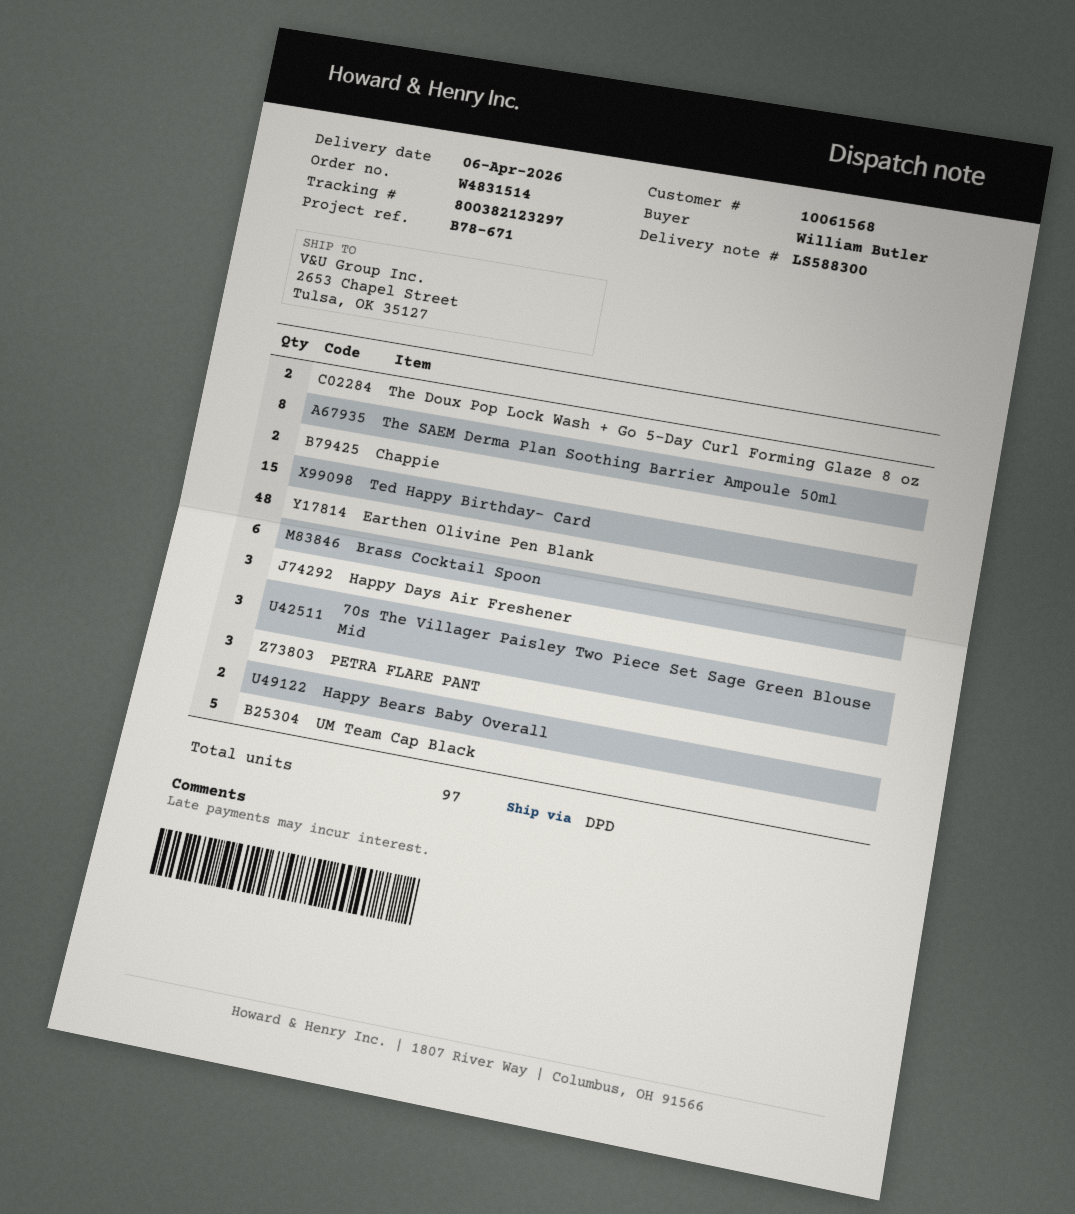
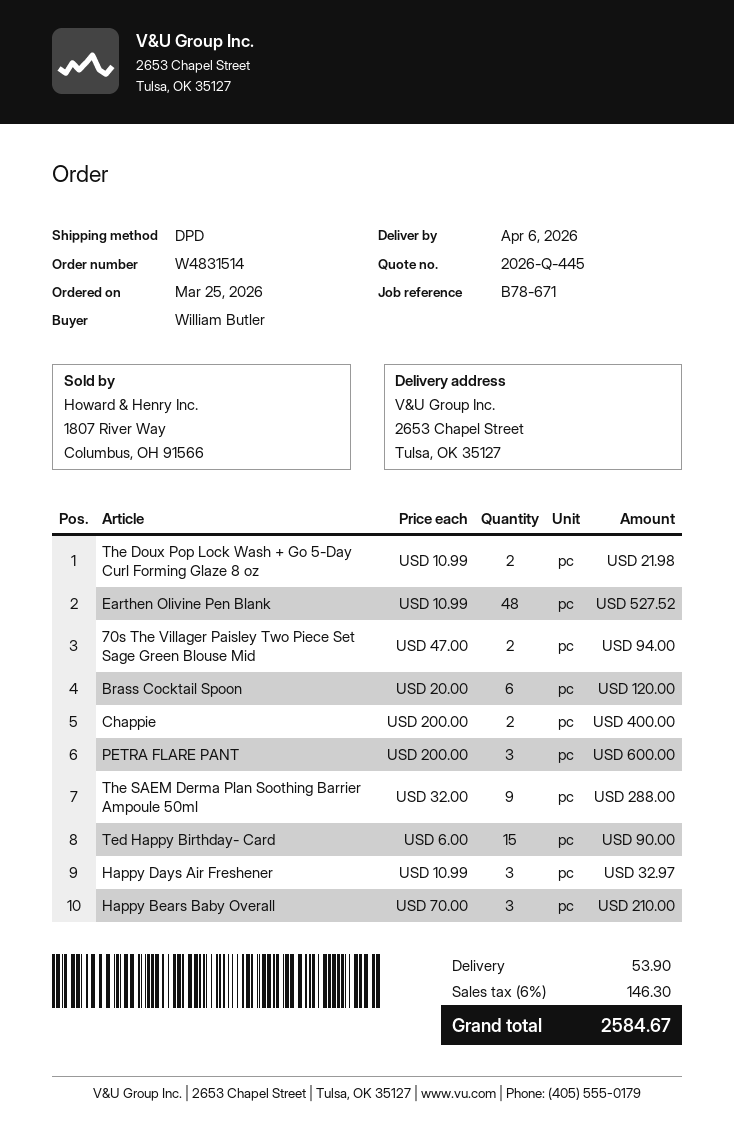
The SAEM Derma Plan Soothing Barrier Ampoule 50ml: 8 -> 9
70s The Villager Paisley Two Piece Set Sage Green Blouse Mid: 3 -> 2
Happy Bears Baby Overall: 2 -> 3
UM Team Cap Black: 5 -> none

